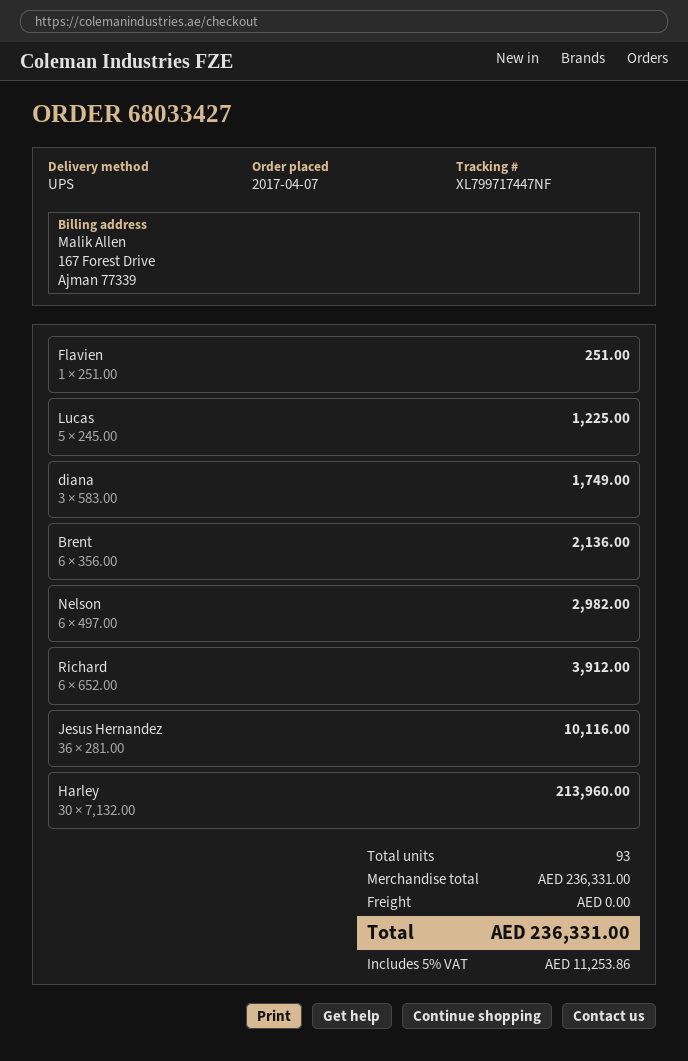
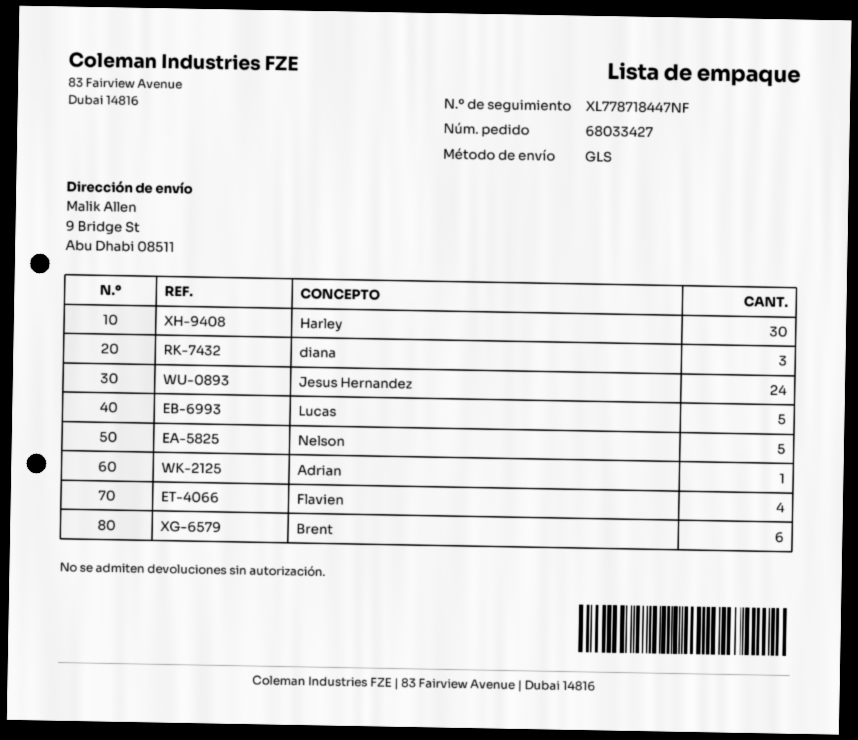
shipping method: UPS -> GLS
tracking number: XL799717447NF -> XL778718447NF
Flavien: 1 -> 4
Nelson: 6 -> 5
Richard: 6 -> none
Jesus Hernandez: 36 -> 24
Adrian: none -> 1

